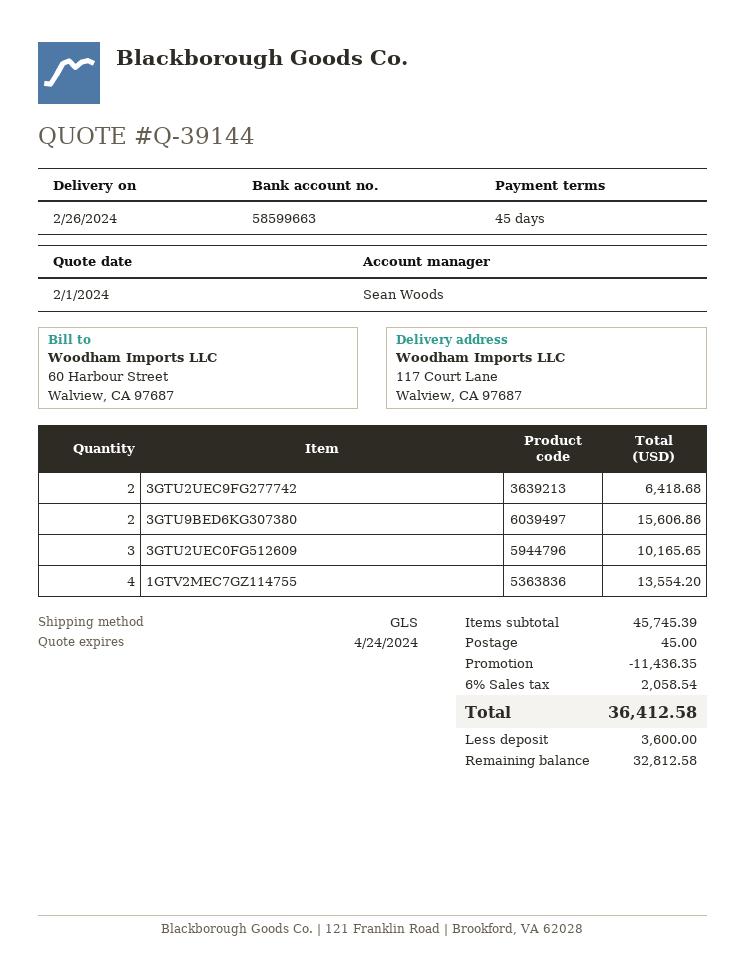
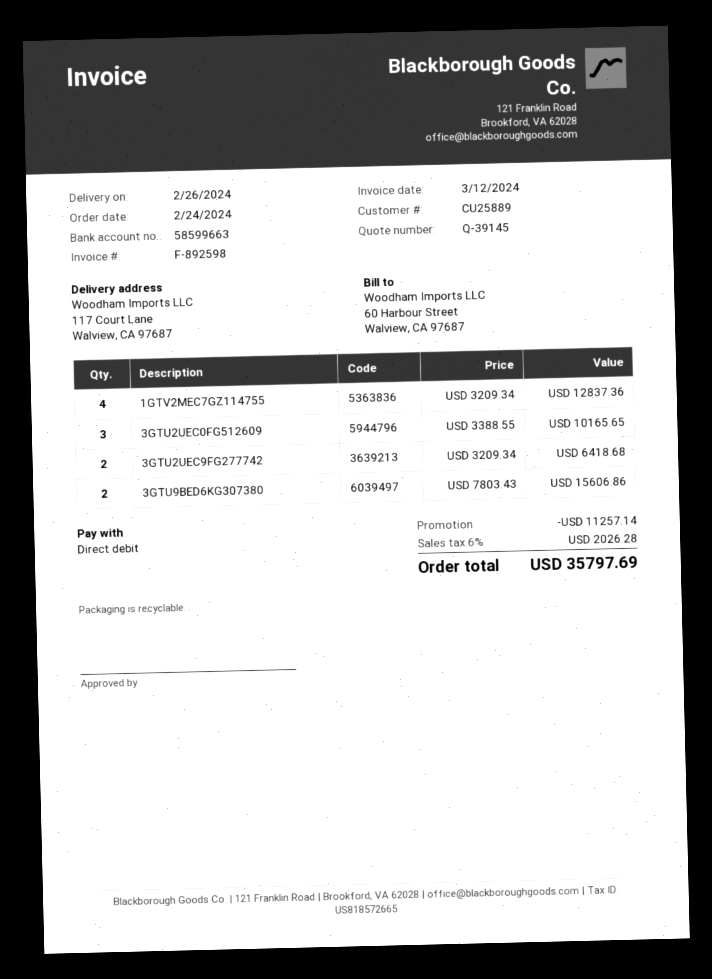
quote number: Q-39144 -> Q-39145
1GTV2MEC7GZ114755: 4 for 13554.20 -> 4 for 12837.36
discount: 11436.35 -> 11257.14
shipping: 45.00 -> none
tax: 6% = 2058.54 -> 6% = 2026.28
total: 36412.58 -> 35797.69

